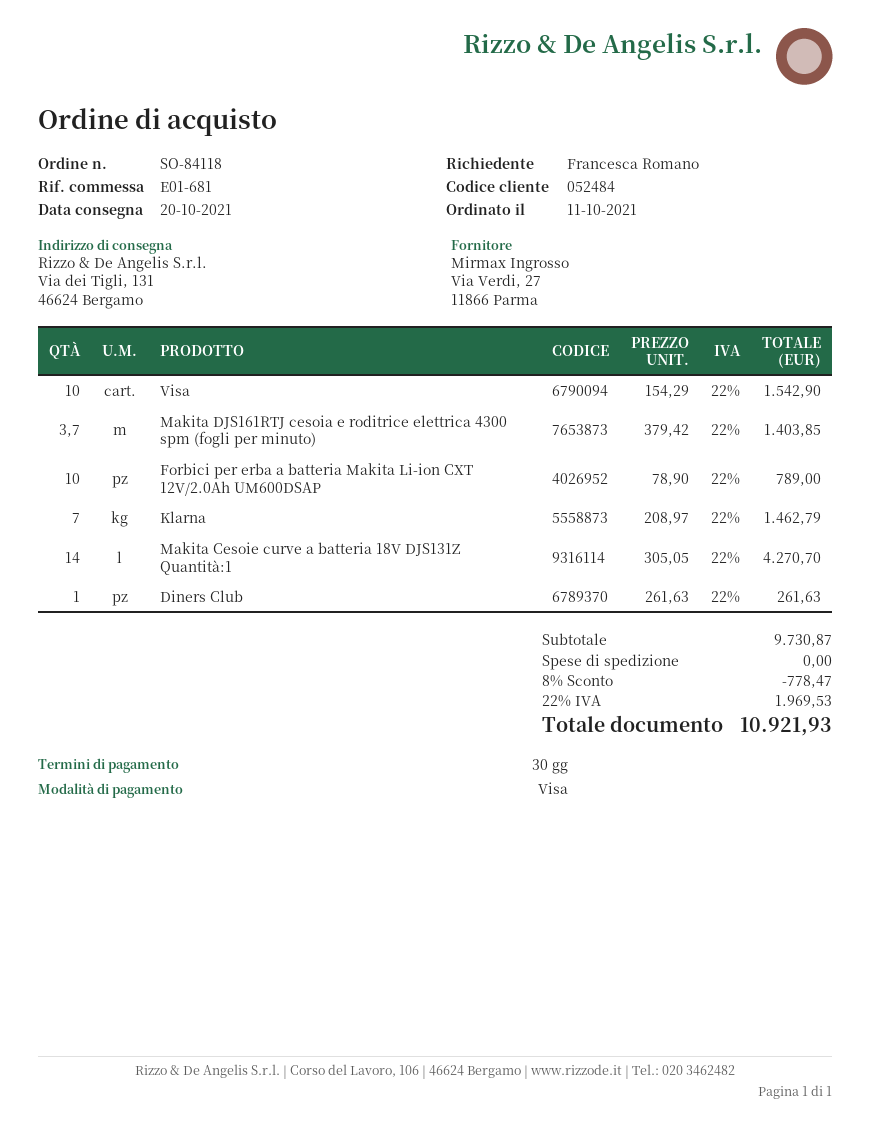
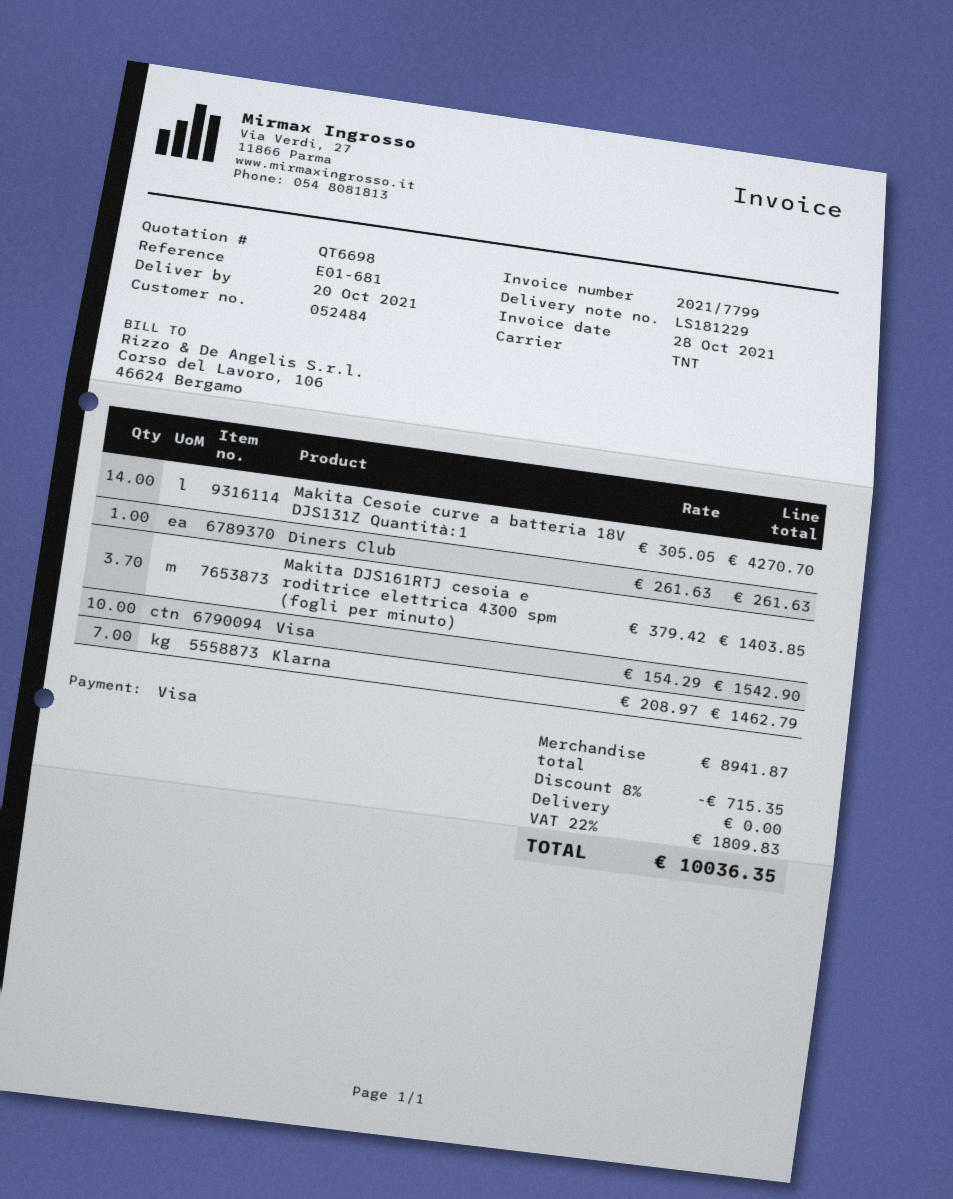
Forbici per erba a batteria Makita Li-ion CXT 12V/2.0Ah UM600DSAP: 10 x 78.90 = 789.00 -> none
subtotal: 9730.87 -> 8941.87
discount: 8% = 778.47 -> 8% = 715.35
tax: 22% = 1969.53 -> 22% = 1809.83
total: 10921.93 -> 10036.35

